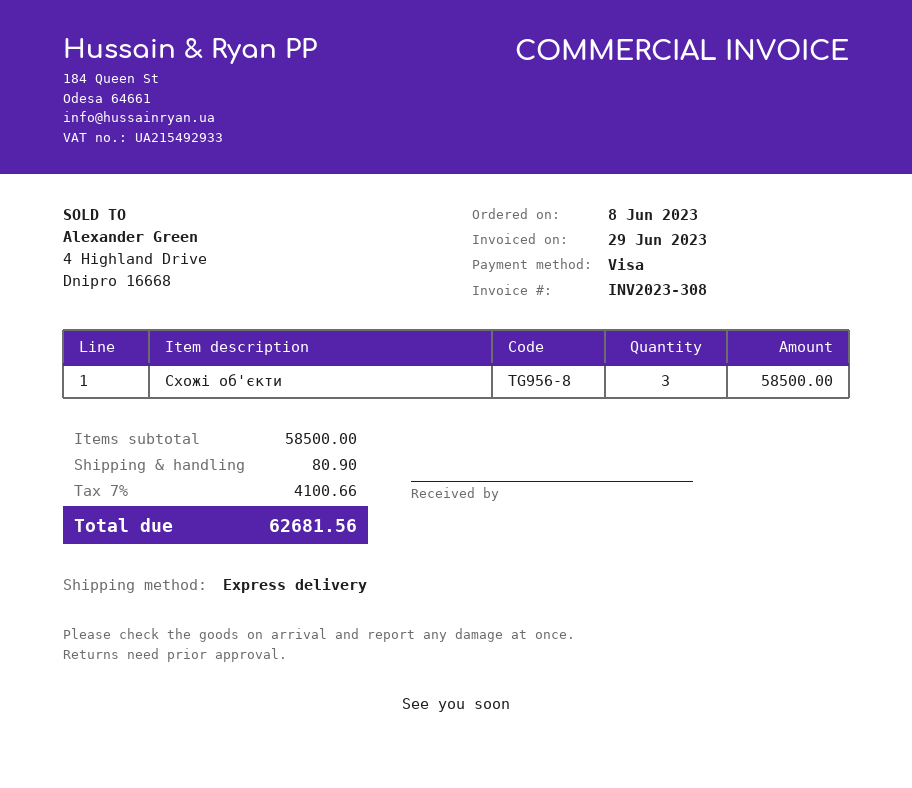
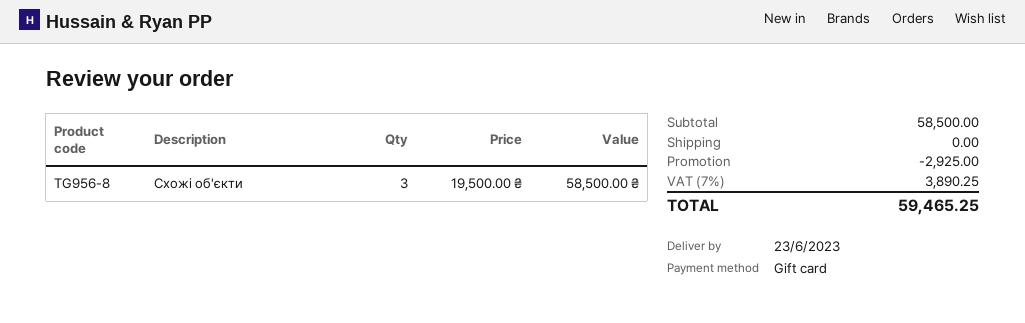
payment method: Visa -> gift card
discount: none -> 2925.00
shipping: 80.90 -> 0.00
tax: 7% = 4100.66 -> 7% = 3890.25
total: 62681.56 -> 59465.25

